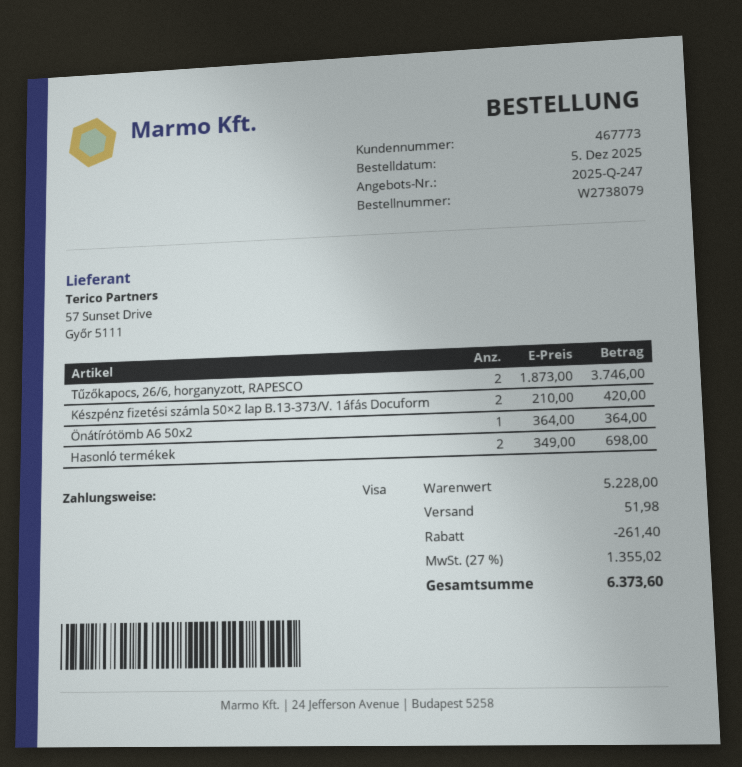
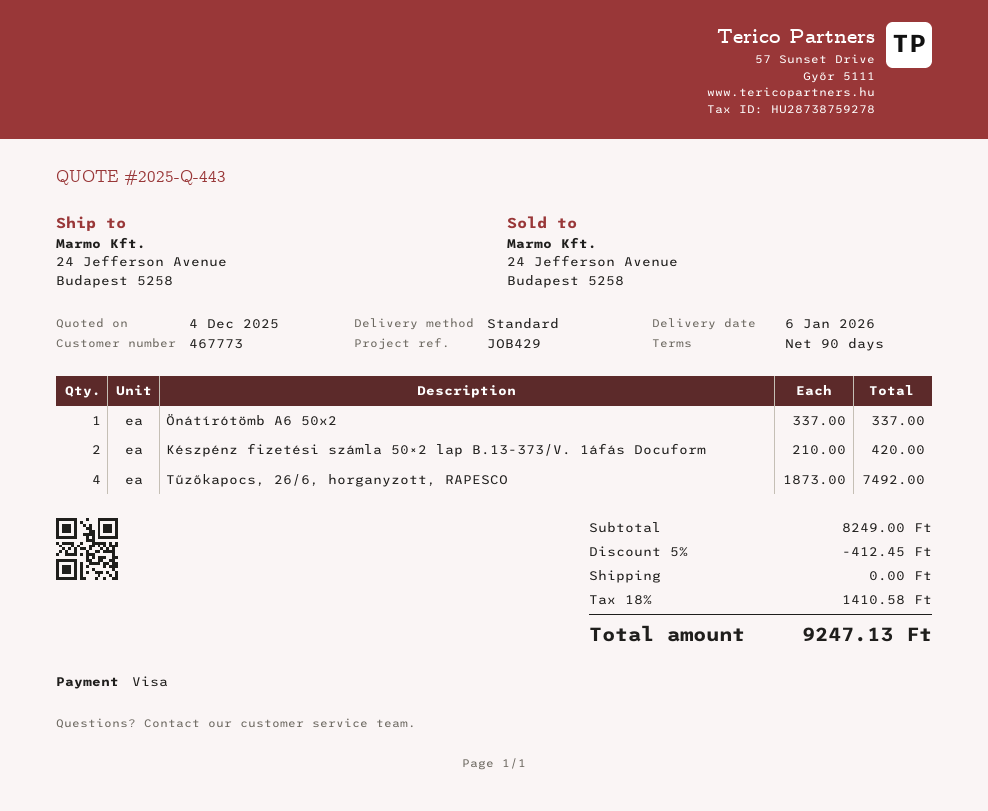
quote number: 2025-Q-247 -> 2025-Q-443
Tűzőkapocs, 26/6, horganyzott, RAPESCO: 2 x 1873.00 = 3746.00 -> 4 x 1873.00 = 7492.00
Önátírótömb A6 50x2: 1 x 364.00 = 364.00 -> 1 x 337.00 = 337.00
Hasonló termékek: 2 x 349.00 = 698.00 -> none
subtotal: 5228.00 -> 8249.00
discount: 261.40 -> 412.45
shipping: 51.98 -> 0.00
tax: 27% = 1355.02 -> 18% = 1410.58
total: 6373.60 -> 9247.13

